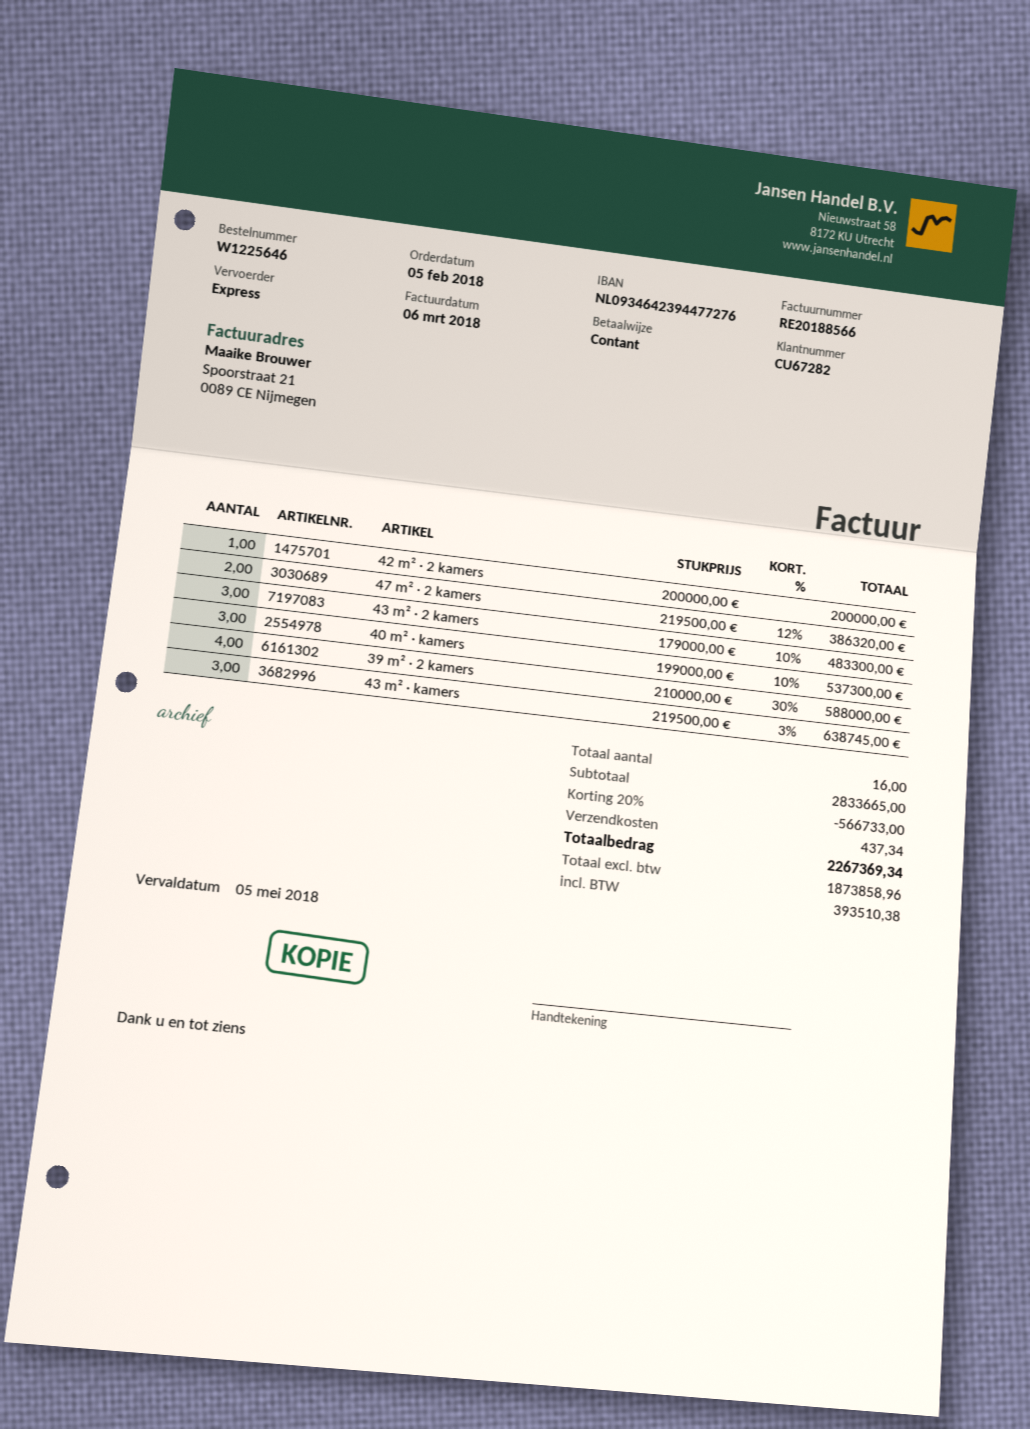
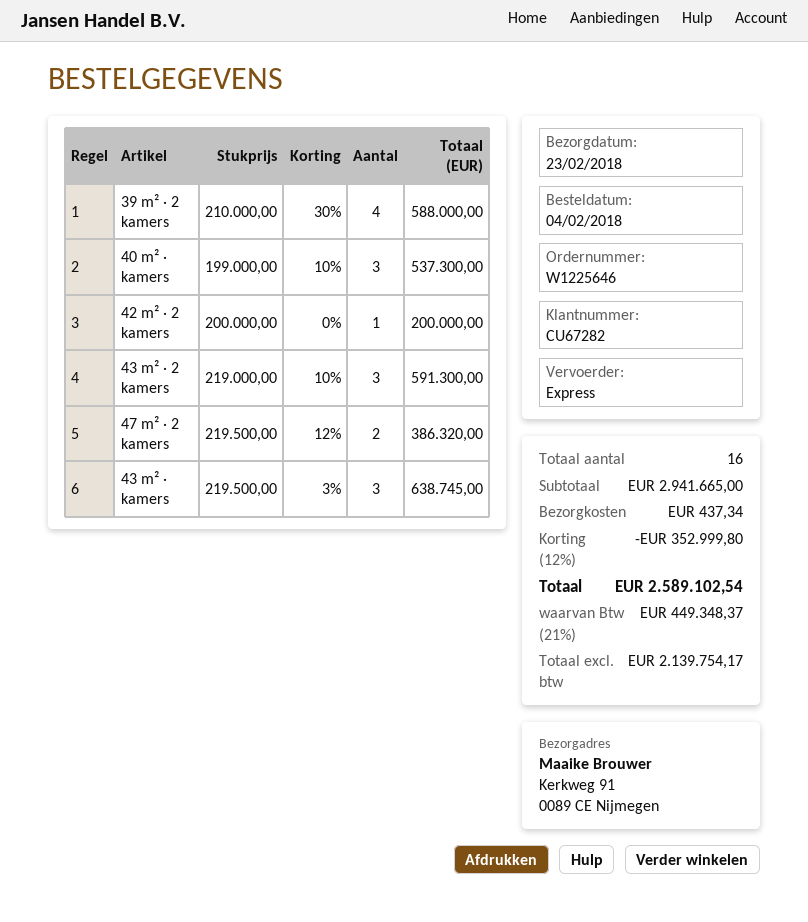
order date: 2018-02-05 -> 2018-02-04
43 m² · 2 kamers: 3 x 179000.00 - 10% = 483300.00 -> 3 x 219000.00 - 10% = 591300.00
subtotal: 2833665.00 -> 2941665.00
discount: 20% = 566733.00 -> 12% = 352999.80
net: 1873858.96 -> 2139754.17
tax: 393510.38 -> 449348.37
total: 2267369.34 -> 2589102.54

